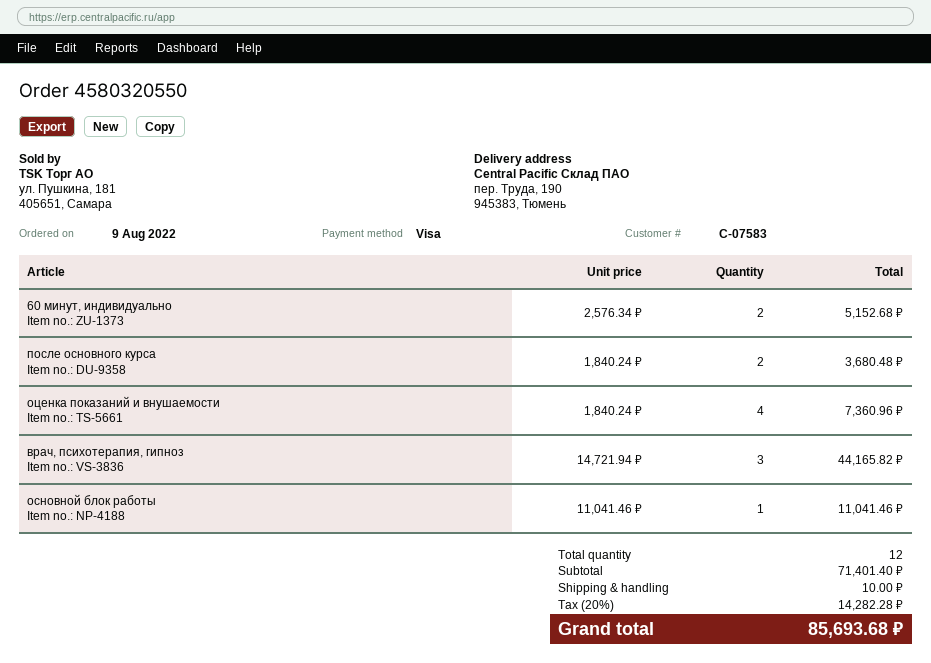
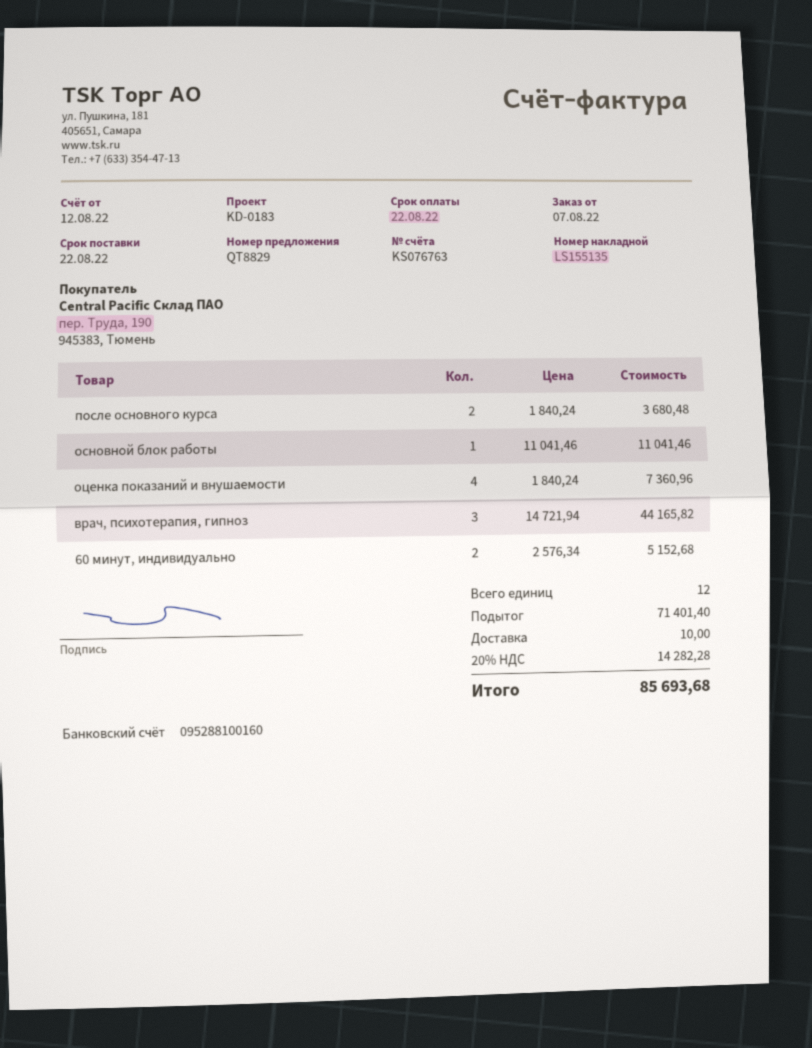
order date: 2022-08-09 -> 2022-08-07

